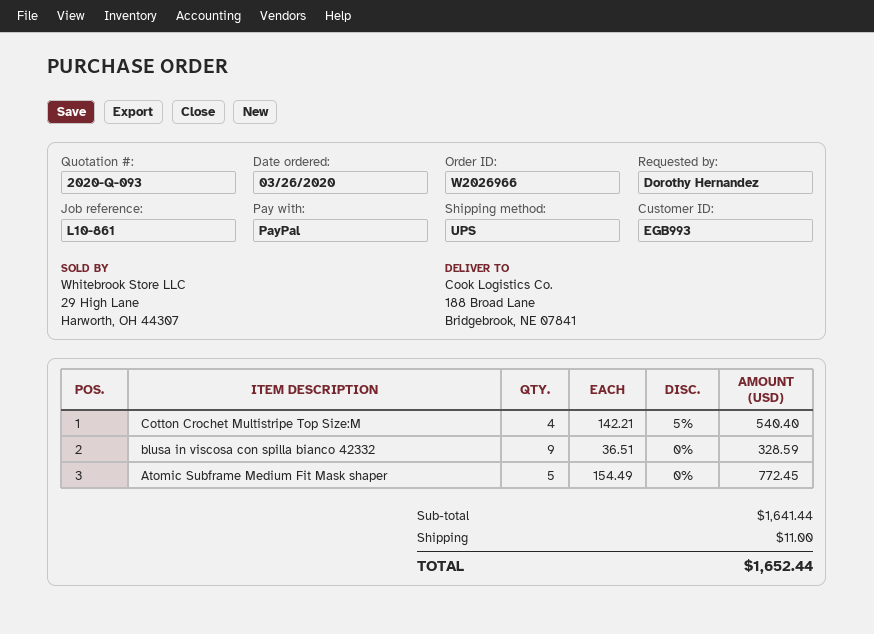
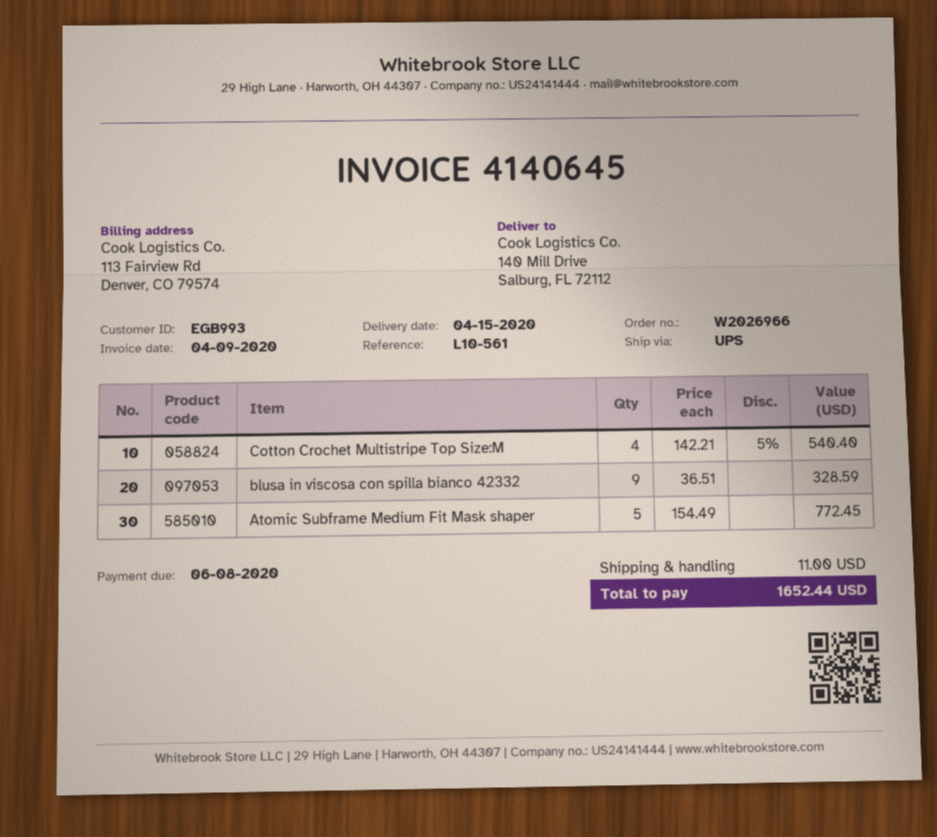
reference: L10-861 -> L10-561
ship to: 188 Broad Lane, Bridgebrook, NE 07841 -> 140 Mill Drive, Salburg, FL 72112

